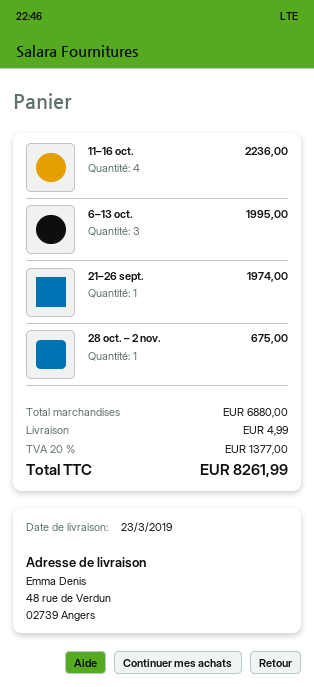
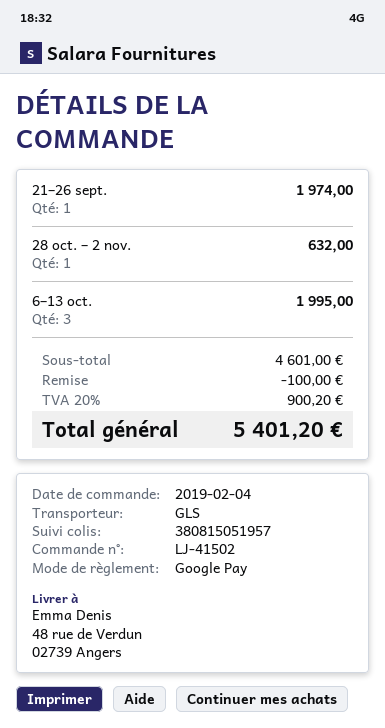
11–16 oct.: 4 for 2236.00 -> none
28 oct. – 2 nov.: 1 for 675.00 -> 1 for 632.00
subtotal: 6880.00 -> 4601.00
discount: none -> 100.00
shipping: 4.99 -> none
tax: 20% = 1377.00 -> 20% = 900.20
total: 8261.99 -> 5401.20

